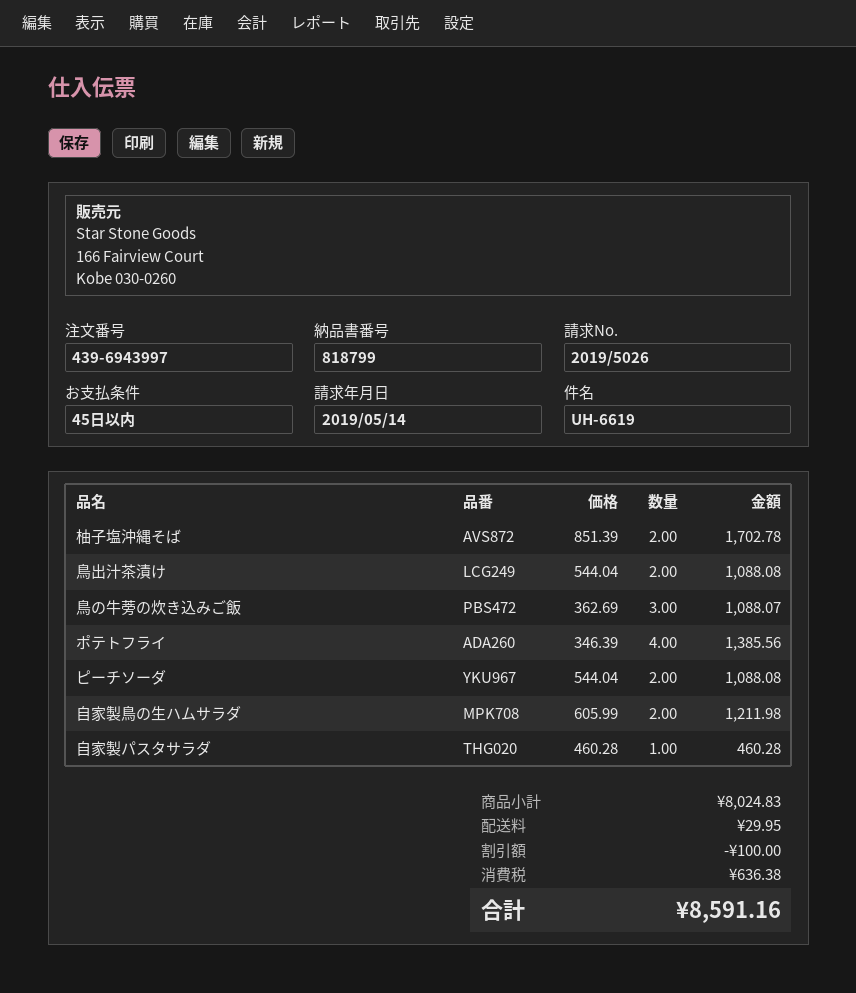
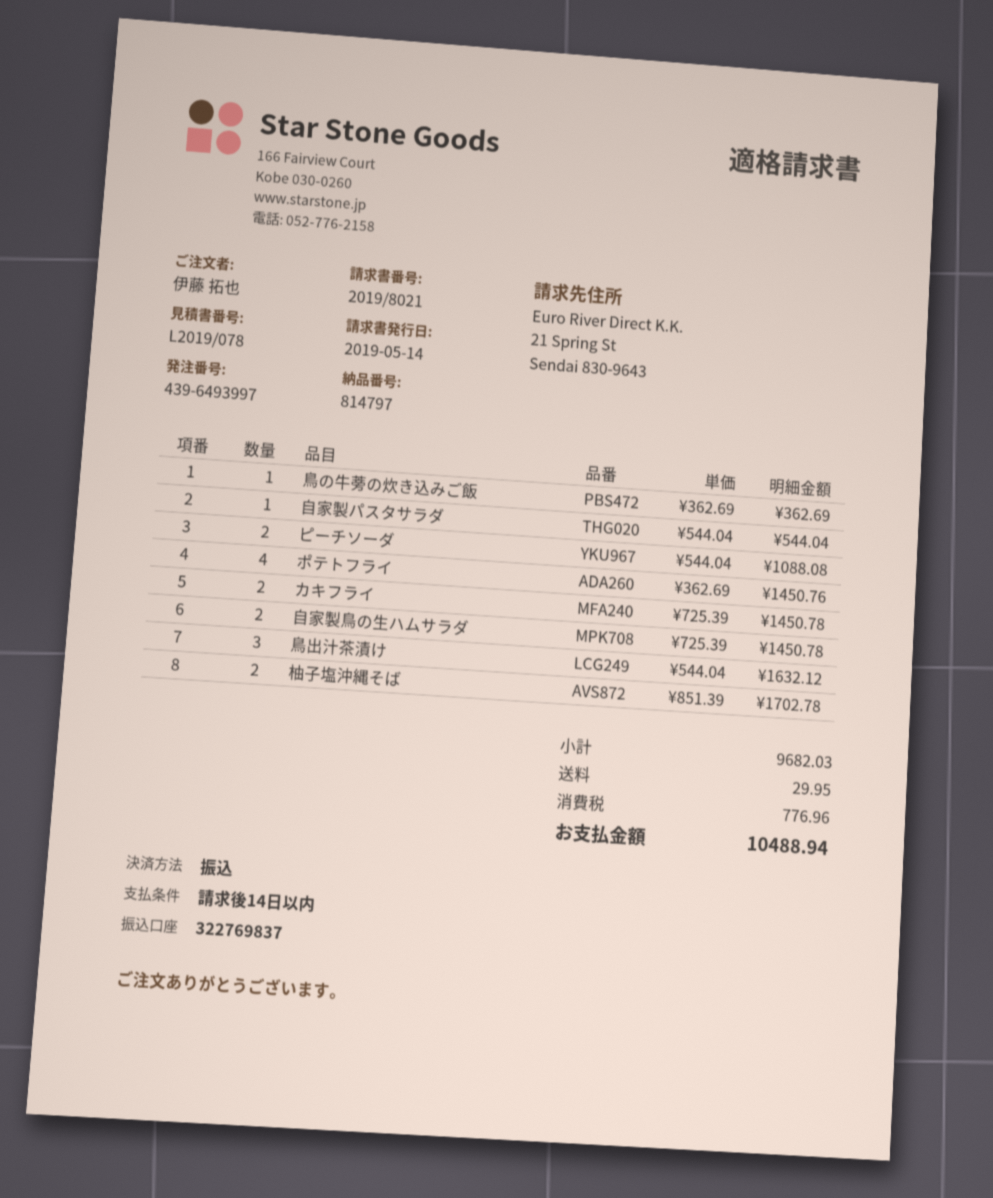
order number: 439-6943997 -> 439-6493997
delivery note number: 818799 -> 814797
invoice number: 2019/5026 -> 2019/8021
payment terms: 45 days -> 14 days
鳥出汁茶漬け: 2 x 544.04 = 1088.08 -> 3 x 544.04 = 1632.12
鳥の牛蒡の炊き込みご飯: 3 x 362.69 = 1088.07 -> 1 x 362.69 = 362.69
ポテトフライ: 4 x 346.39 = 1385.56 -> 4 x 362.69 = 1450.76
自家製鳥の生ハムサラダ: 2 x 605.99 = 1211.98 -> 2 x 725.39 = 1450.78
自家製パスタサラダ: 1 x 460.28 = 460.28 -> 1 x 544.04 = 544.04
カキフライ: none -> 2 x 725.39 = 1450.78
subtotal: 8024.83 -> 9682.03
discount: 100.00 -> none
tax: 636.38 -> 776.96
total: 8591.16 -> 10488.94

